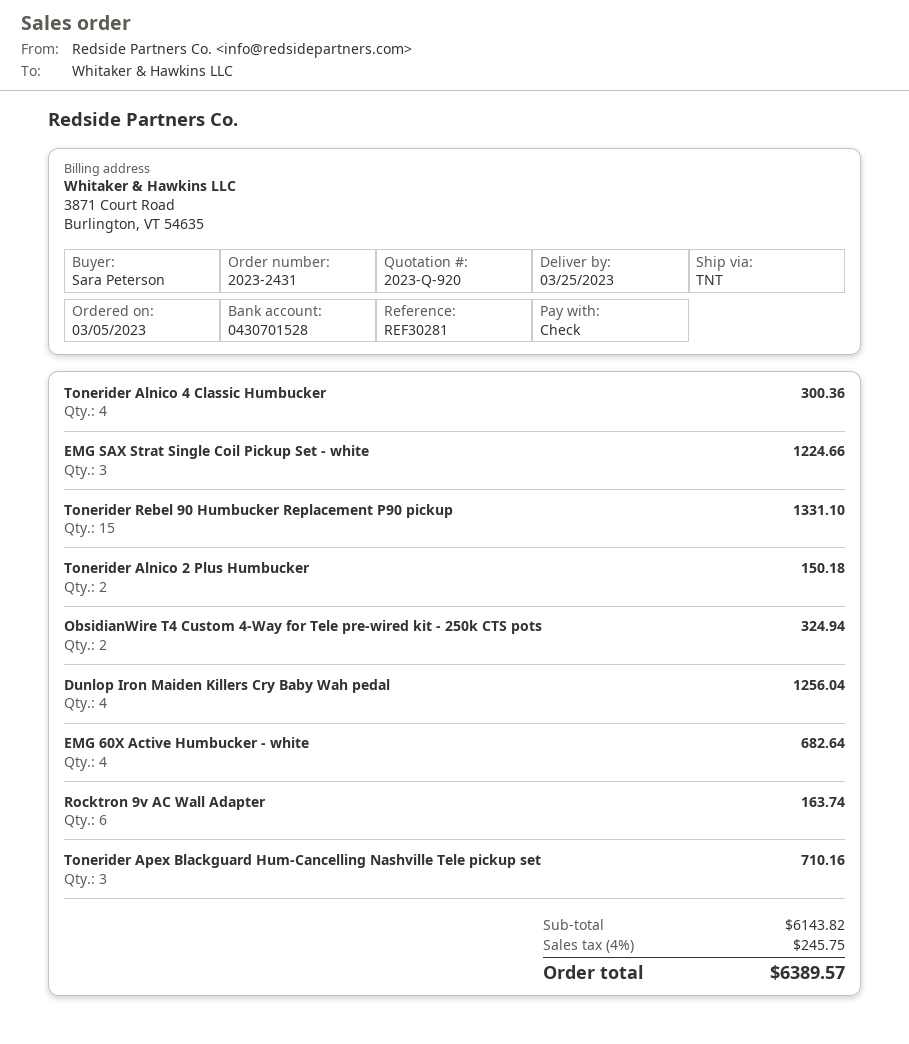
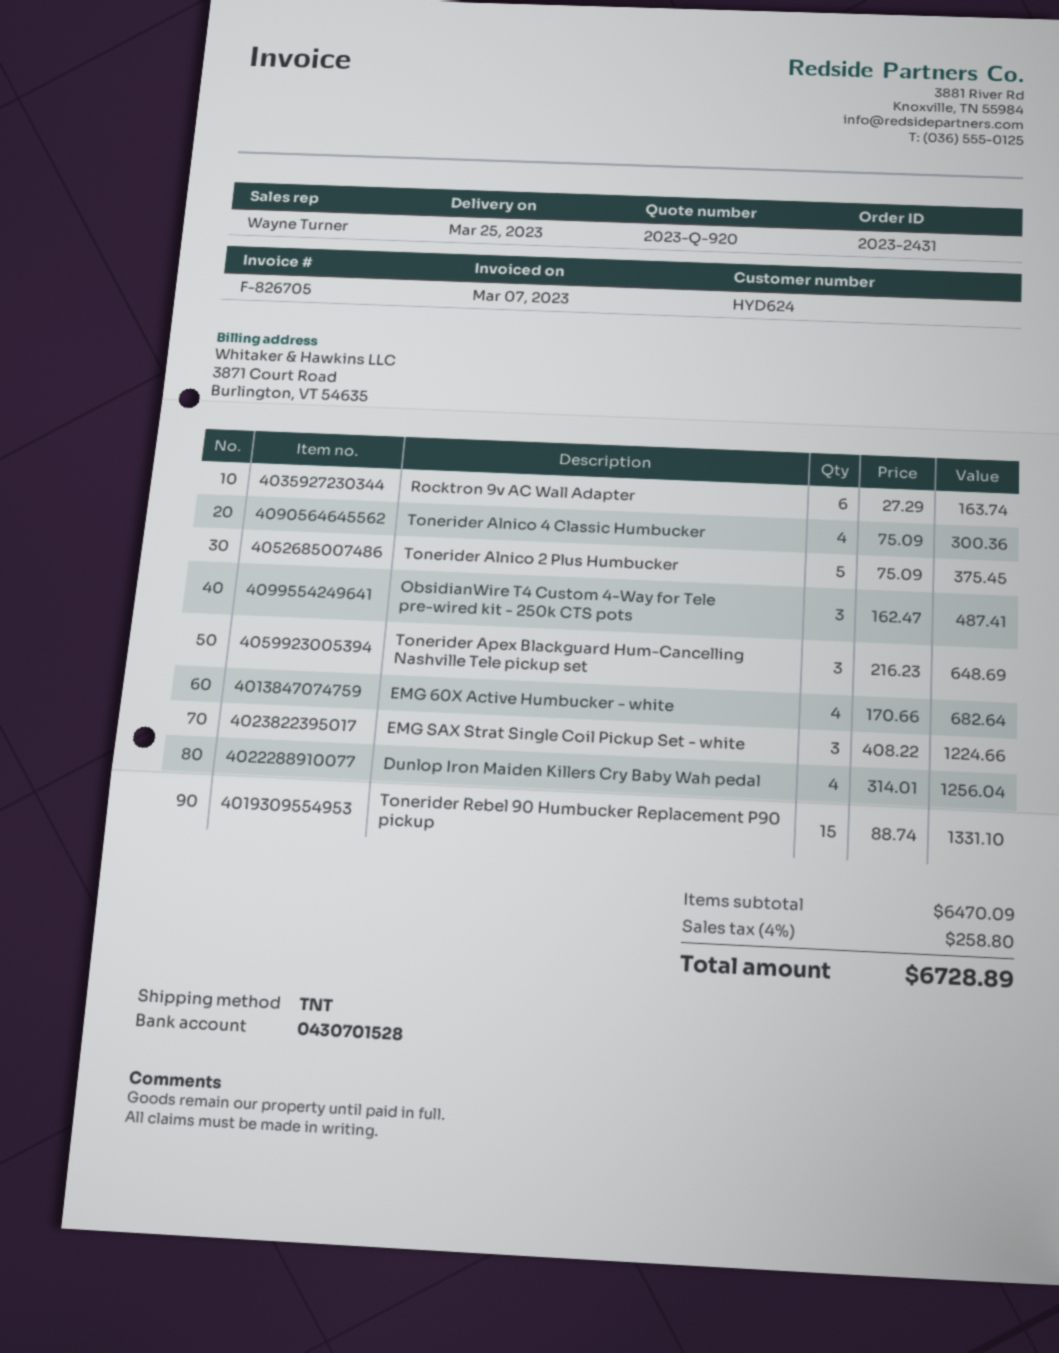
Tonerider Alnico 2 Plus Humbucker: 2 for 150.18 -> 5 for 375.45
ObsidianWire T4 Custom 4-Way for Tele pre-wired kit - 250k CTS pots: 2 for 324.94 -> 3 for 487.41
Tonerider Apex Blackguard Hum-Cancelling Nashville Tele pickup set: 3 for 710.16 -> 3 for 648.69
subtotal: 6143.82 -> 6470.09
tax: 4% = 245.75 -> 4% = 258.80
total: 6389.57 -> 6728.89

